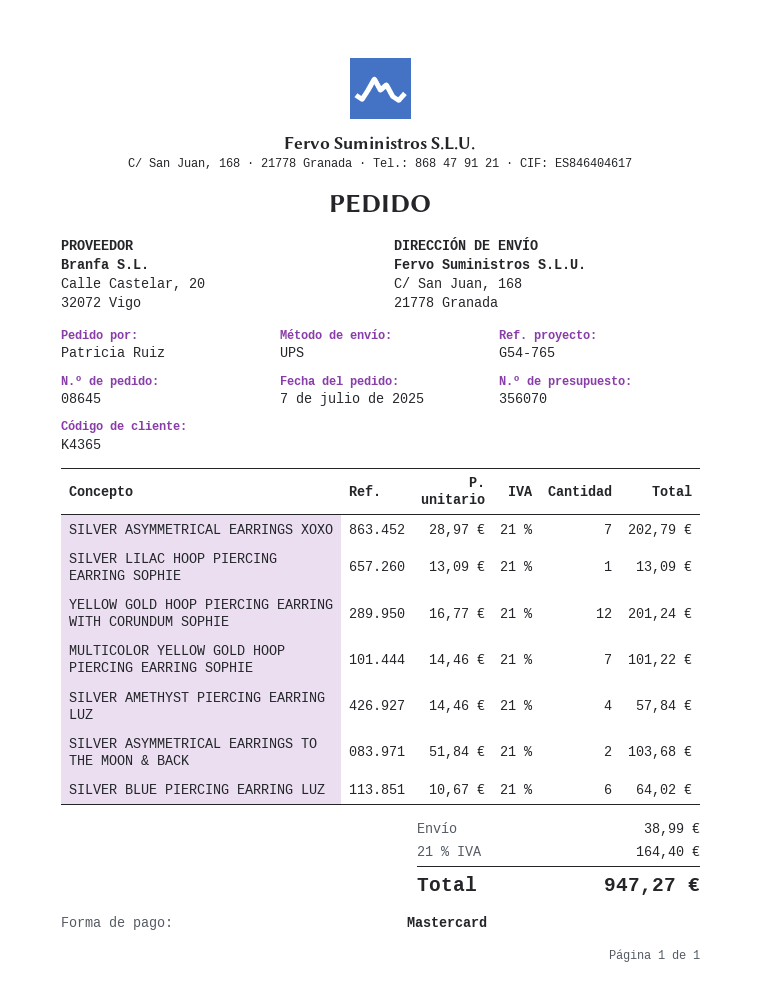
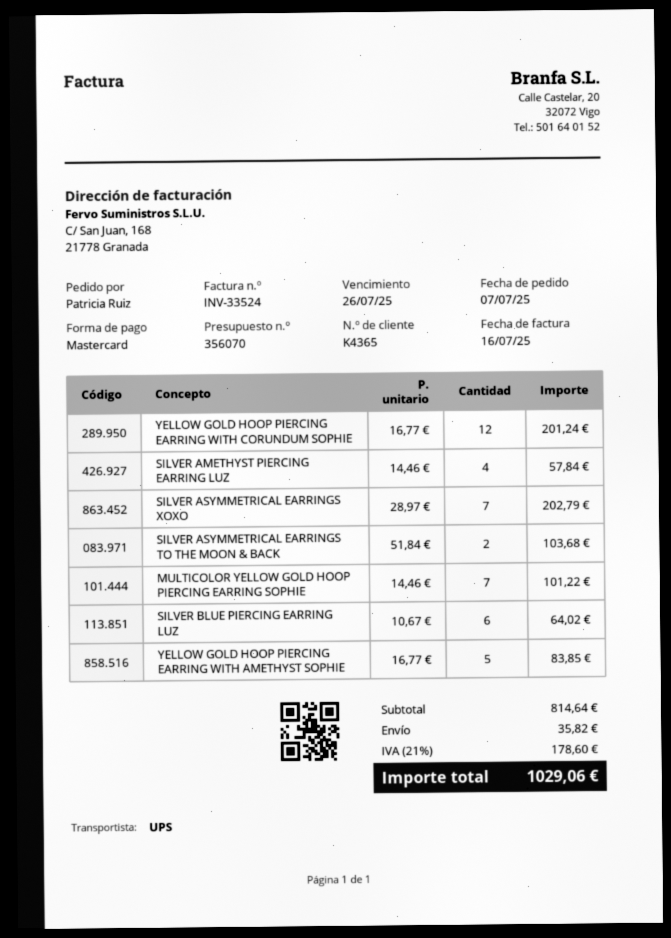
SILVER LILAC HOOP PIERCING EARRING SOPHIE: 1 x 13.09 = 13.09 -> none
YELLOW GOLD HOOP PIERCING EARRING WITH AMETHYST SOPHIE: none -> 5 x 16.77 = 83.85
shipping: 38.99 -> 35.82
tax: 21% = 164.40 -> 21% = 178.60
total: 947.27 -> 1029.06

